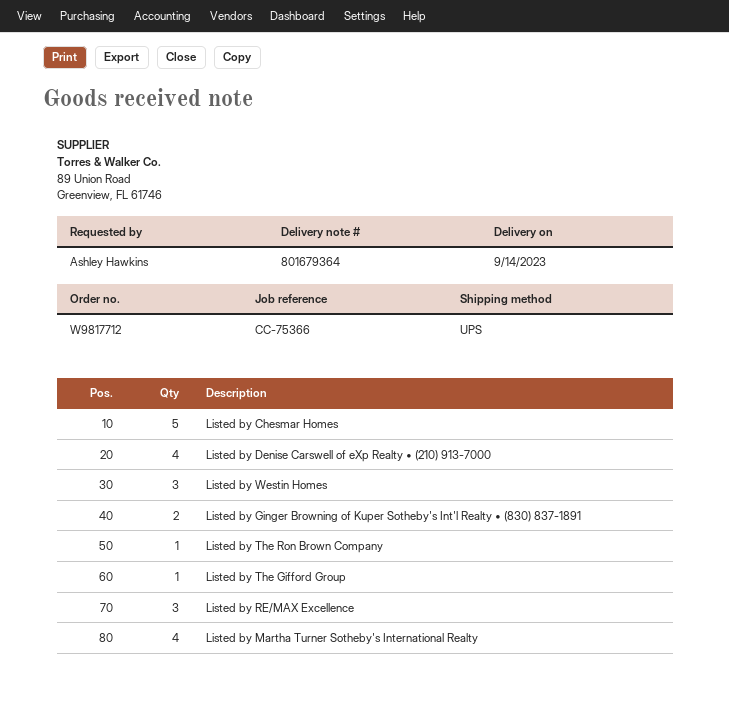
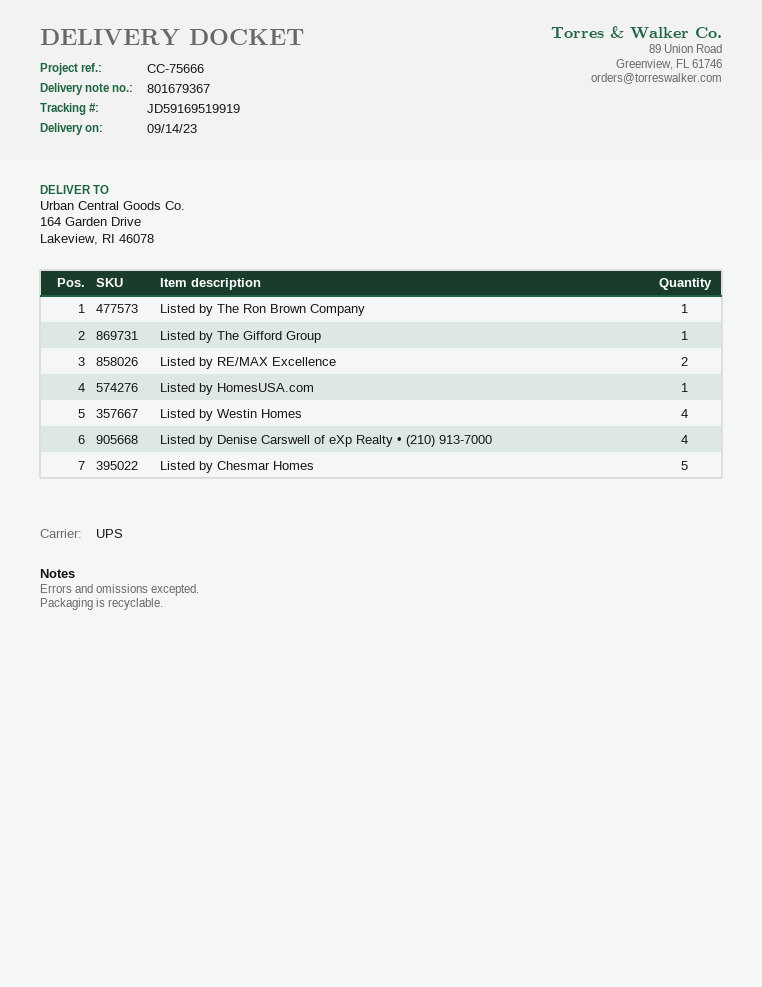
delivery note number: 801679364 -> 801679367
reference: CC-75366 -> CC-75666
Listed by Westin Homes: 3 -> 4
Listed by Ginger Browning of Kuper Sotheby's Int'l Realty • (830) 837-1891: 2 -> none
Listed by RE/MAX Excellence: 3 -> 2
Listed by Martha Turner Sotheby's International Realty: 4 -> none
Listed by HomesUSA.com: none -> 1

